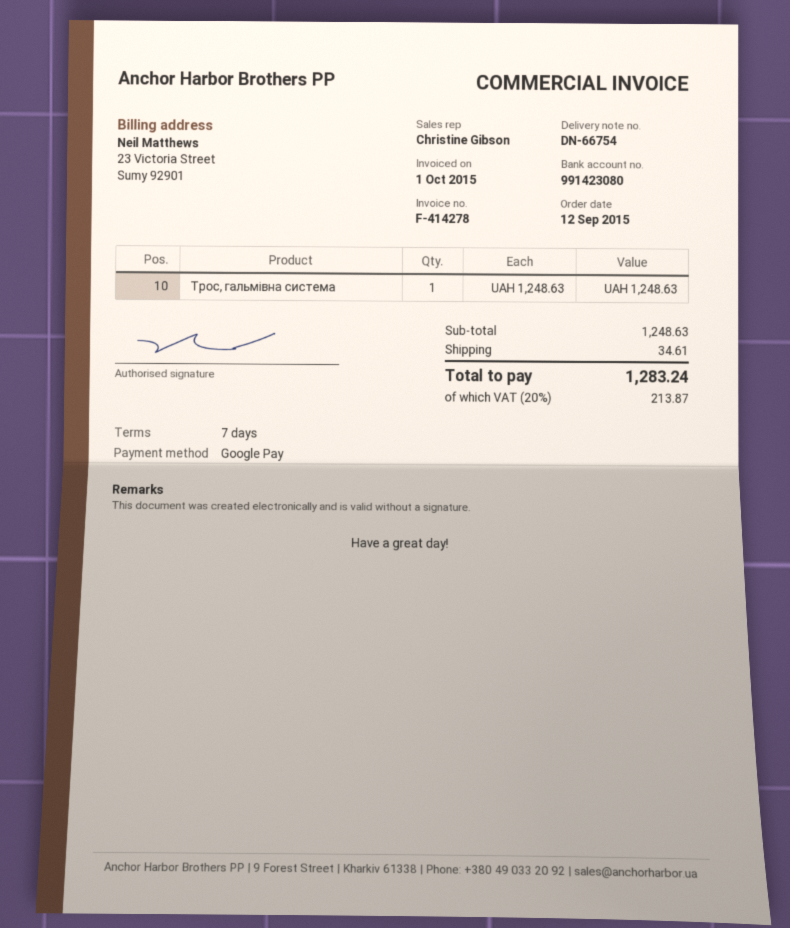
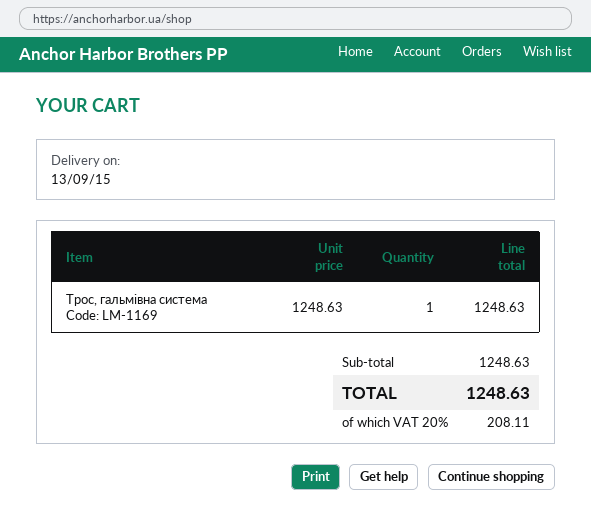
shipping: 34.61 -> none
tax: 20% = 213.87 -> 20% = 208.11
total: 1283.24 -> 1248.63

